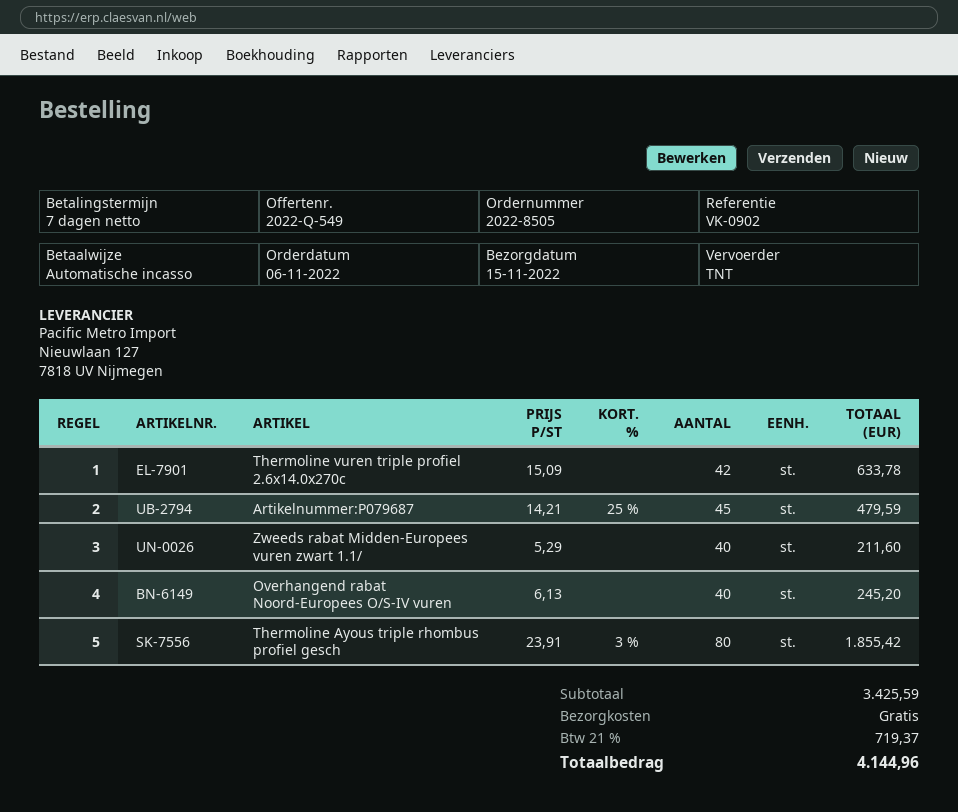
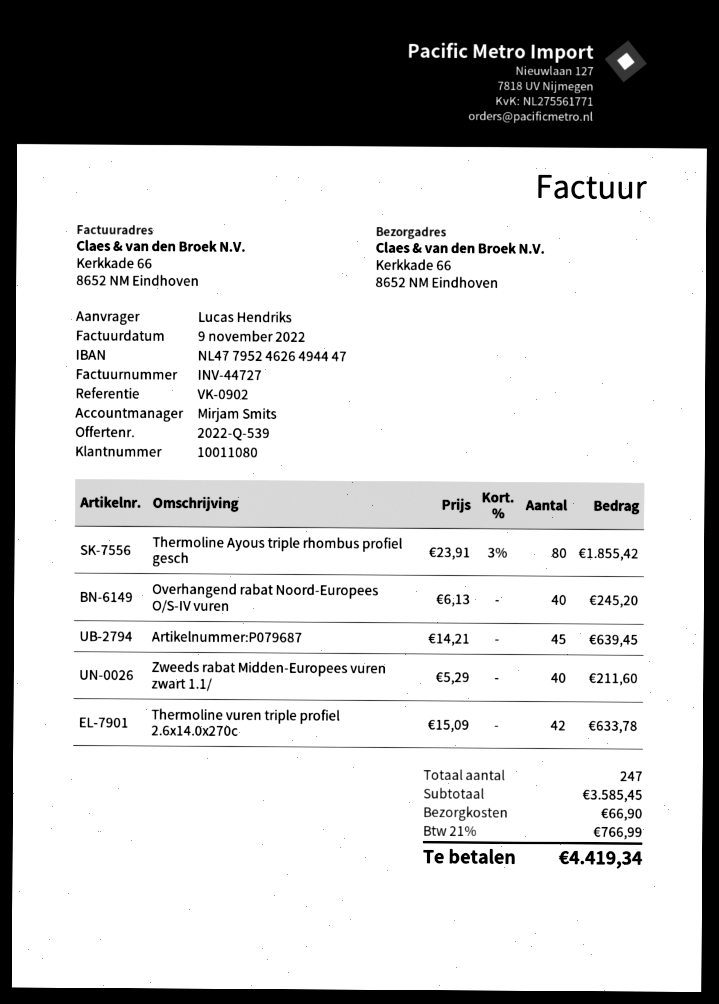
quote number: 2022-Q-549 -> 2022-Q-539
Artikelnummer:P079687: 45 x 14.21 - 25% = 479.59 -> 45 x 14.21 = 639.45
subtotal: 3425.59 -> 3585.45
shipping: 0.00 -> 66.90
tax: 21% = 719.37 -> 21% = 766.99
total: 4144.96 -> 4419.34

